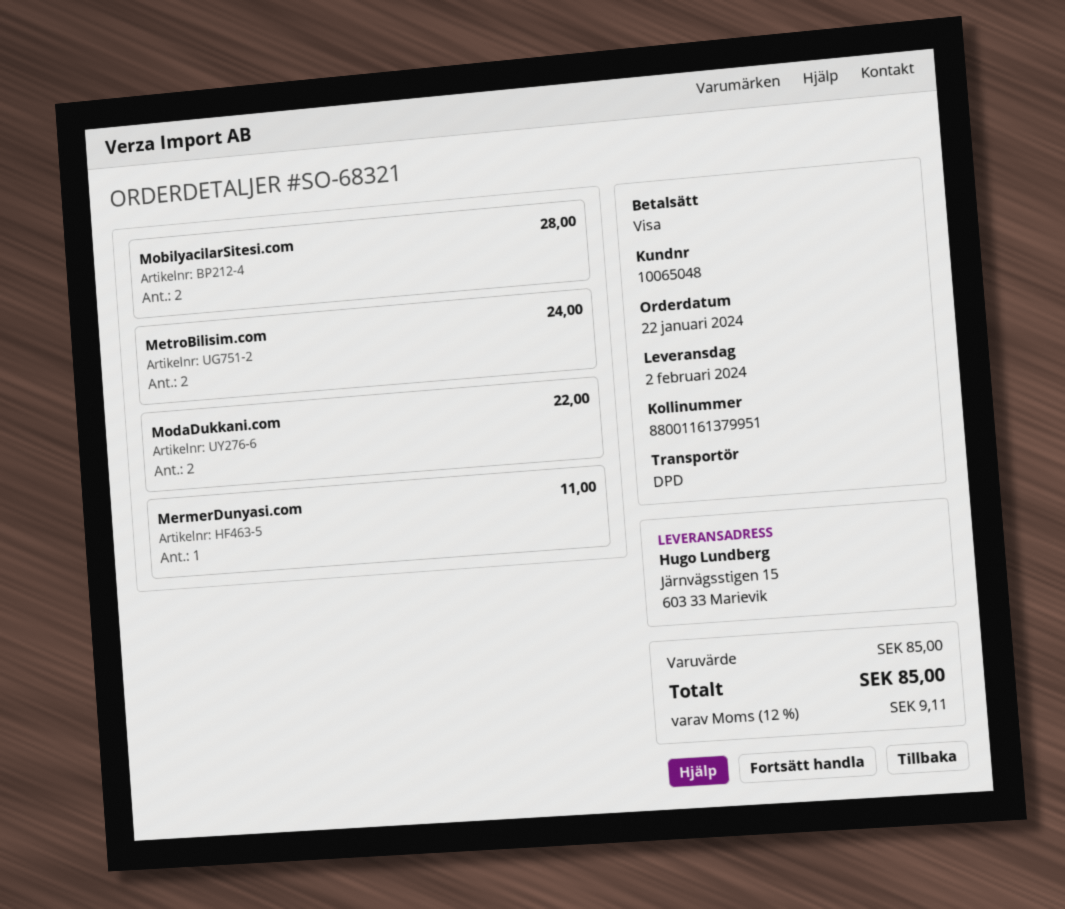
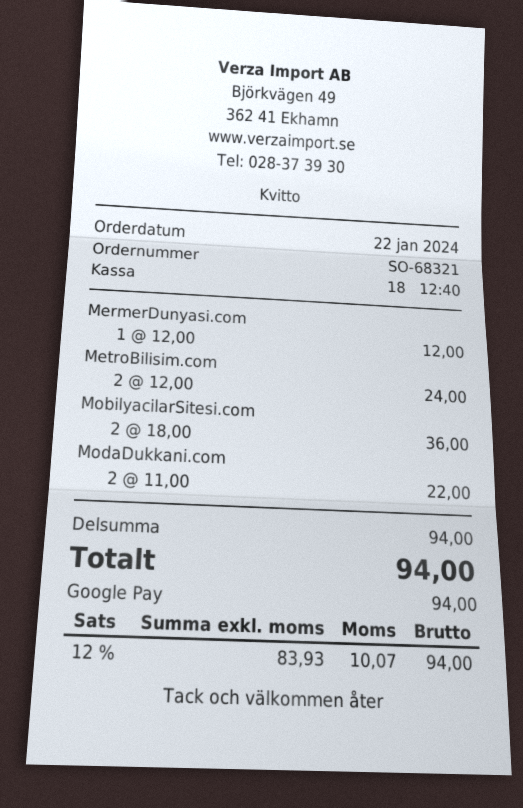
payment method: Visa -> Google Pay
MobilyacilarSitesi.com: 2 for 28.00 -> 2 for 36.00
MermerDunyasi.com: 1 for 11.00 -> 1 for 12.00
subtotal: 85.00 -> 94.00
tax: 12% = 9.11 -> 12% = 10.07
total: 85.00 -> 94.00

